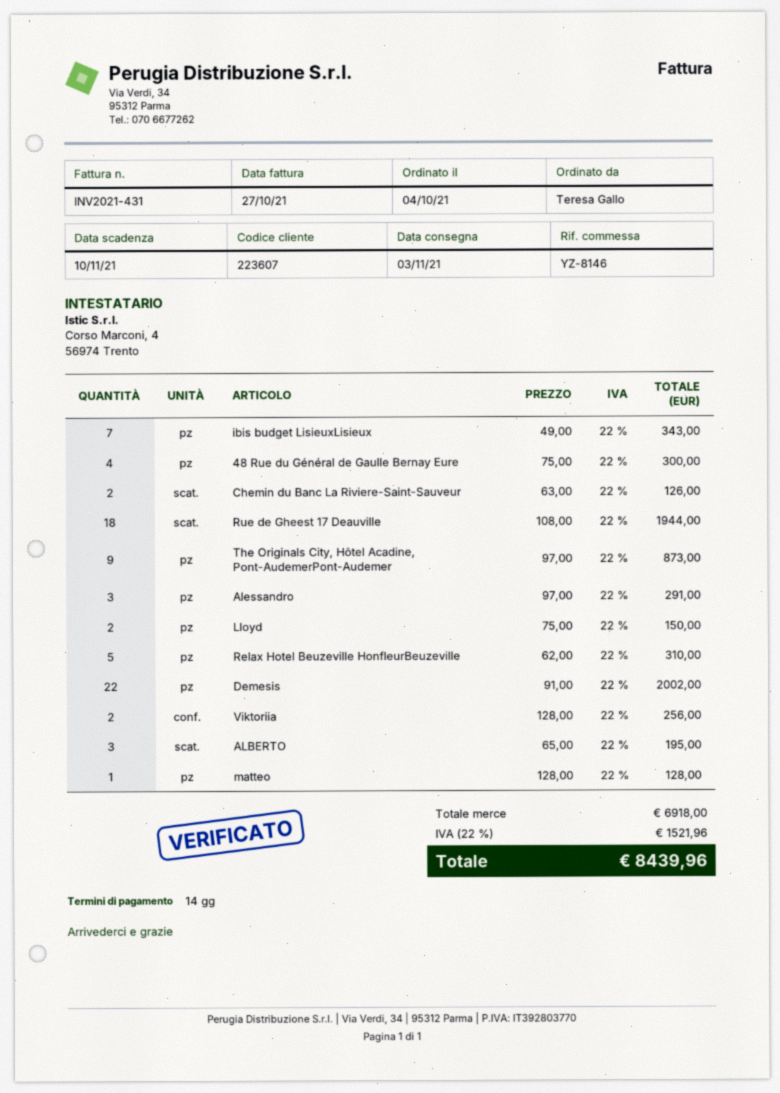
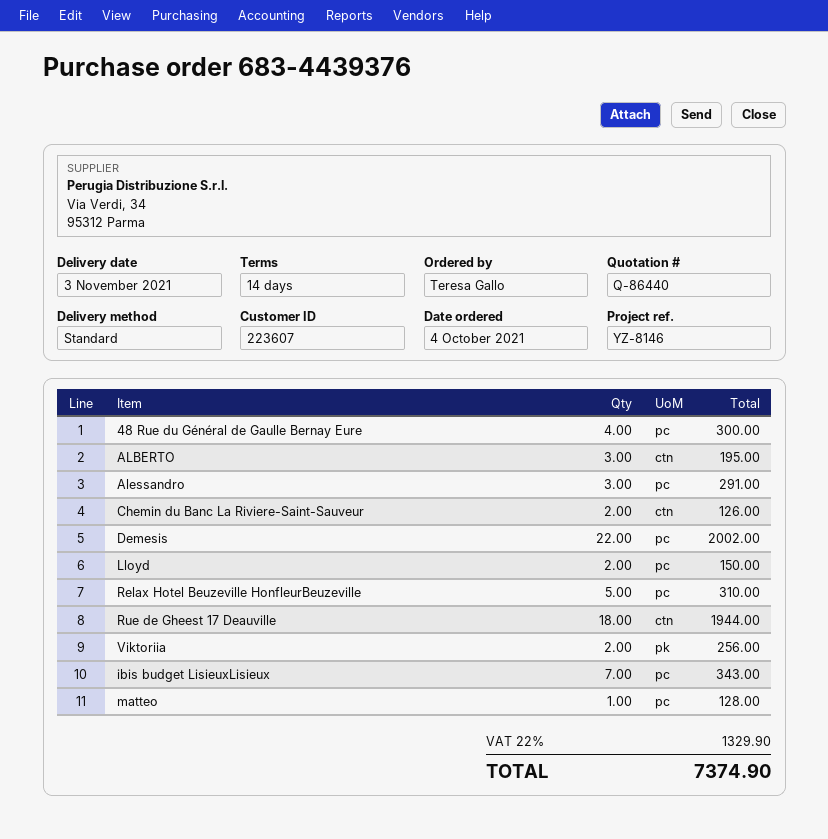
The Originals City, Hôtel Acadine, Pont-AudemerPont-Audemer: 9 for 873.00 -> none
tax: 22% = 1521.96 -> 22% = 1329.90
total: 8439.96 -> 7374.90

